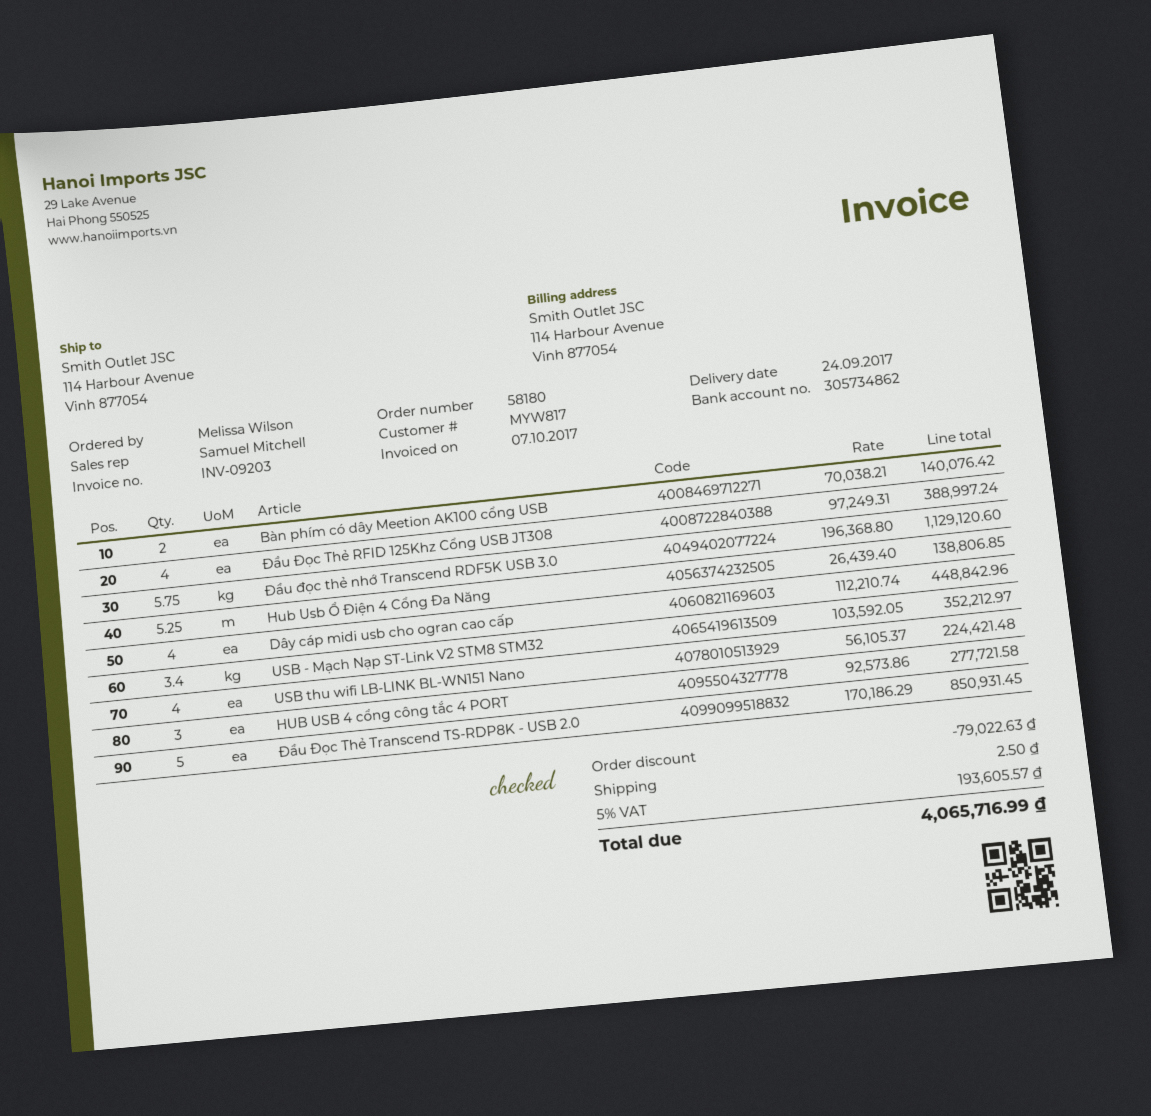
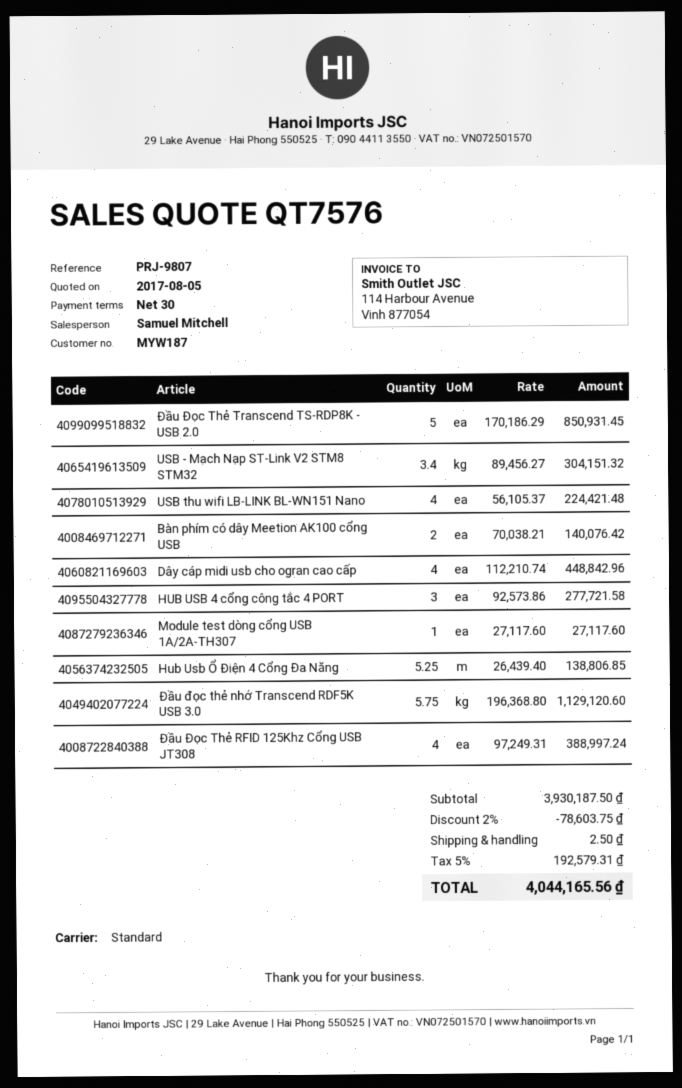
customer number: MYW817 -> MYW187
USB - Mạch Nạp ST-Link V2 STM8 STM32: 3.4 x 103592.05 = 352212.97 -> 3.4 x 89456.27 = 304151.32
Module test dòng cổng USB 1A/2A-TH307: none -> 1 x 27117.60 = 27117.60
discount: 79022.63 -> 78603.75
tax: 5% = 193605.57 -> 5% = 192579.31
total: 4065716.99 -> 4044165.56

